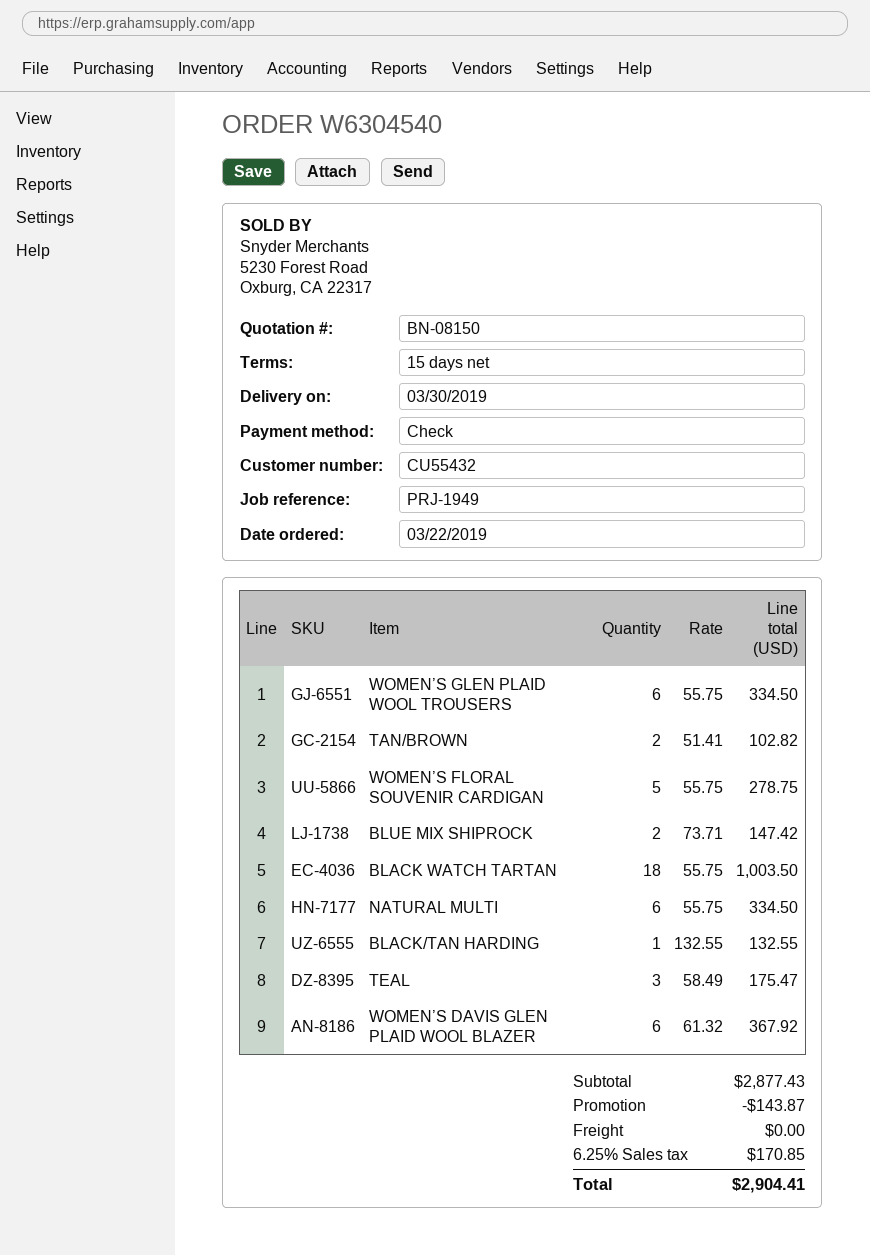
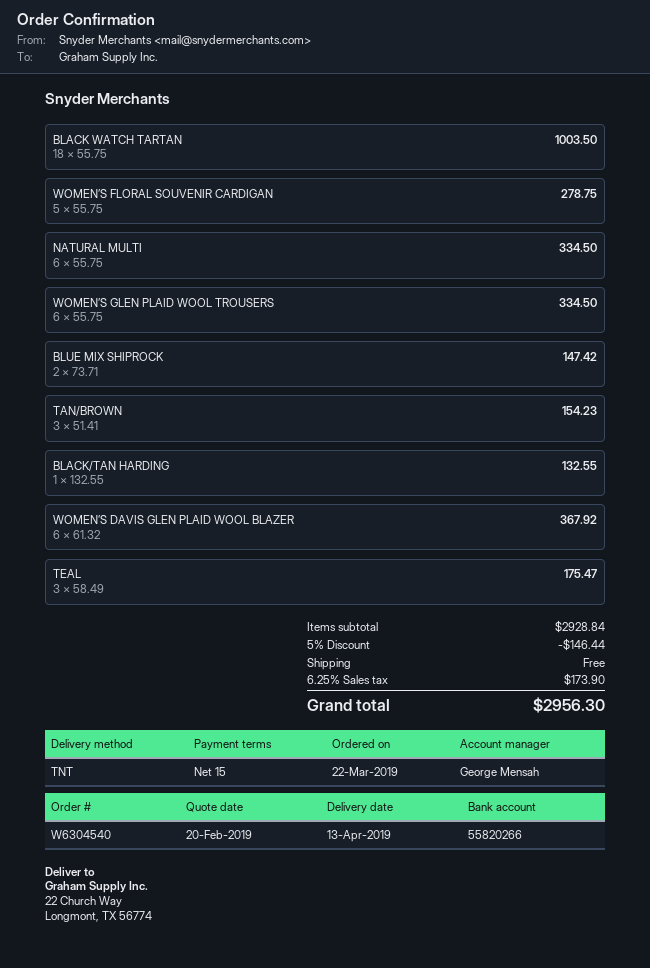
delivery date: 2019-03-30 -> 2019-04-13
TAN/BROWN: 2 x 51.41 = 102.82 -> 3 x 51.41 = 154.23
subtotal: 2877.43 -> 2928.84
discount: 143.87 -> 146.44
tax: 6.25% = 170.85 -> 6.25% = 173.90
total: 2904.41 -> 2956.30

